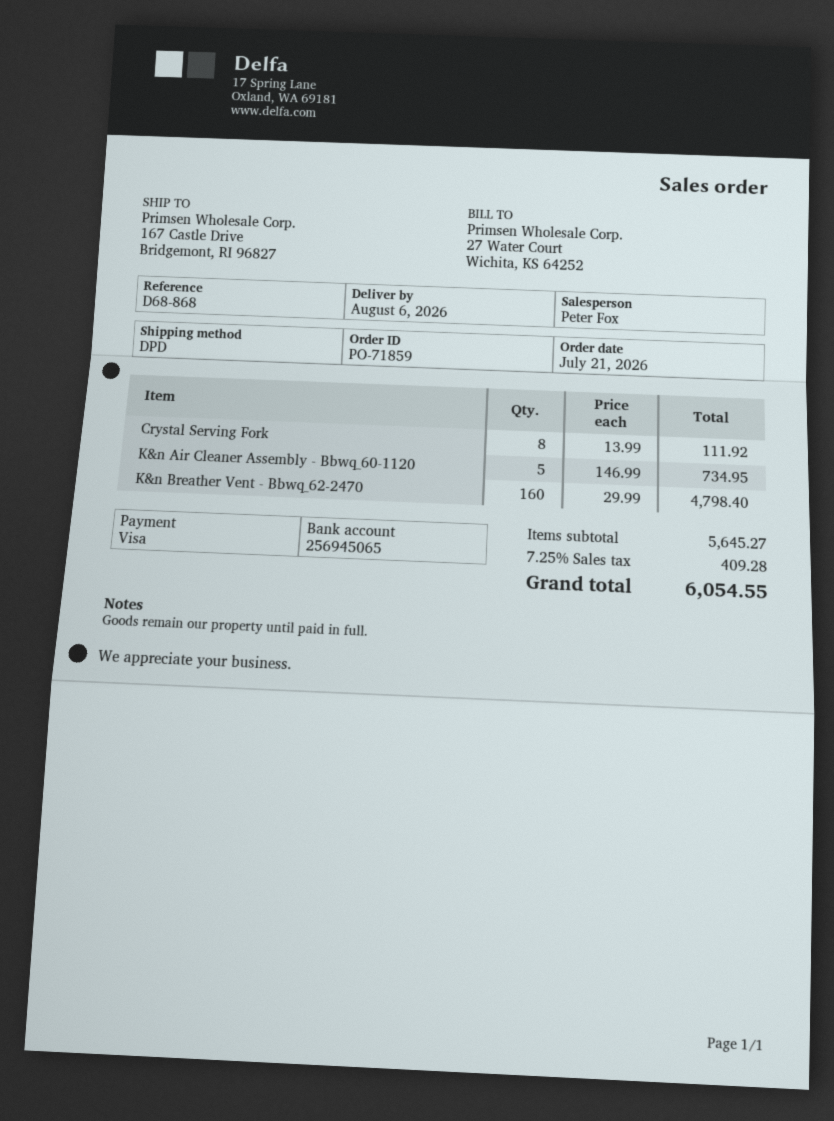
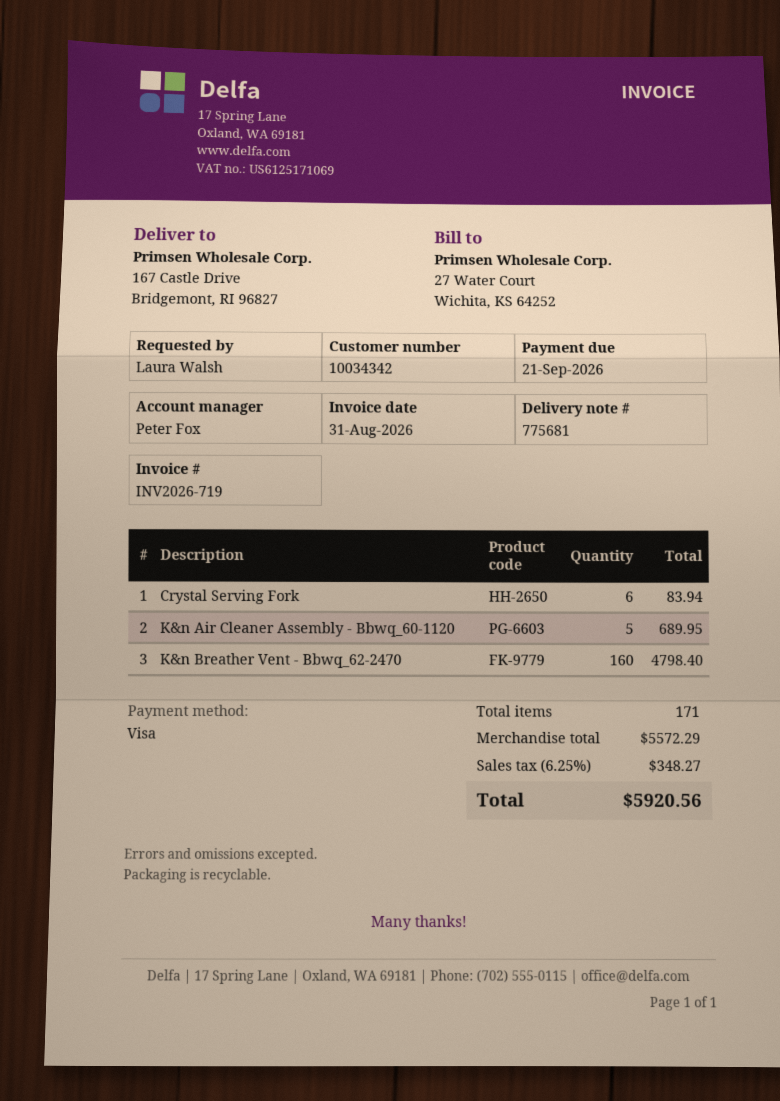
Crystal Serving Fork: 8 for 111.92 -> 6 for 83.94
K&n Air Cleaner Assembly - Bbwq_60-1120: 5 for 734.95 -> 5 for 689.95
subtotal: 5645.27 -> 5572.29
tax: 7.25% = 409.28 -> 6.25% = 348.27
total: 6054.55 -> 5920.56

